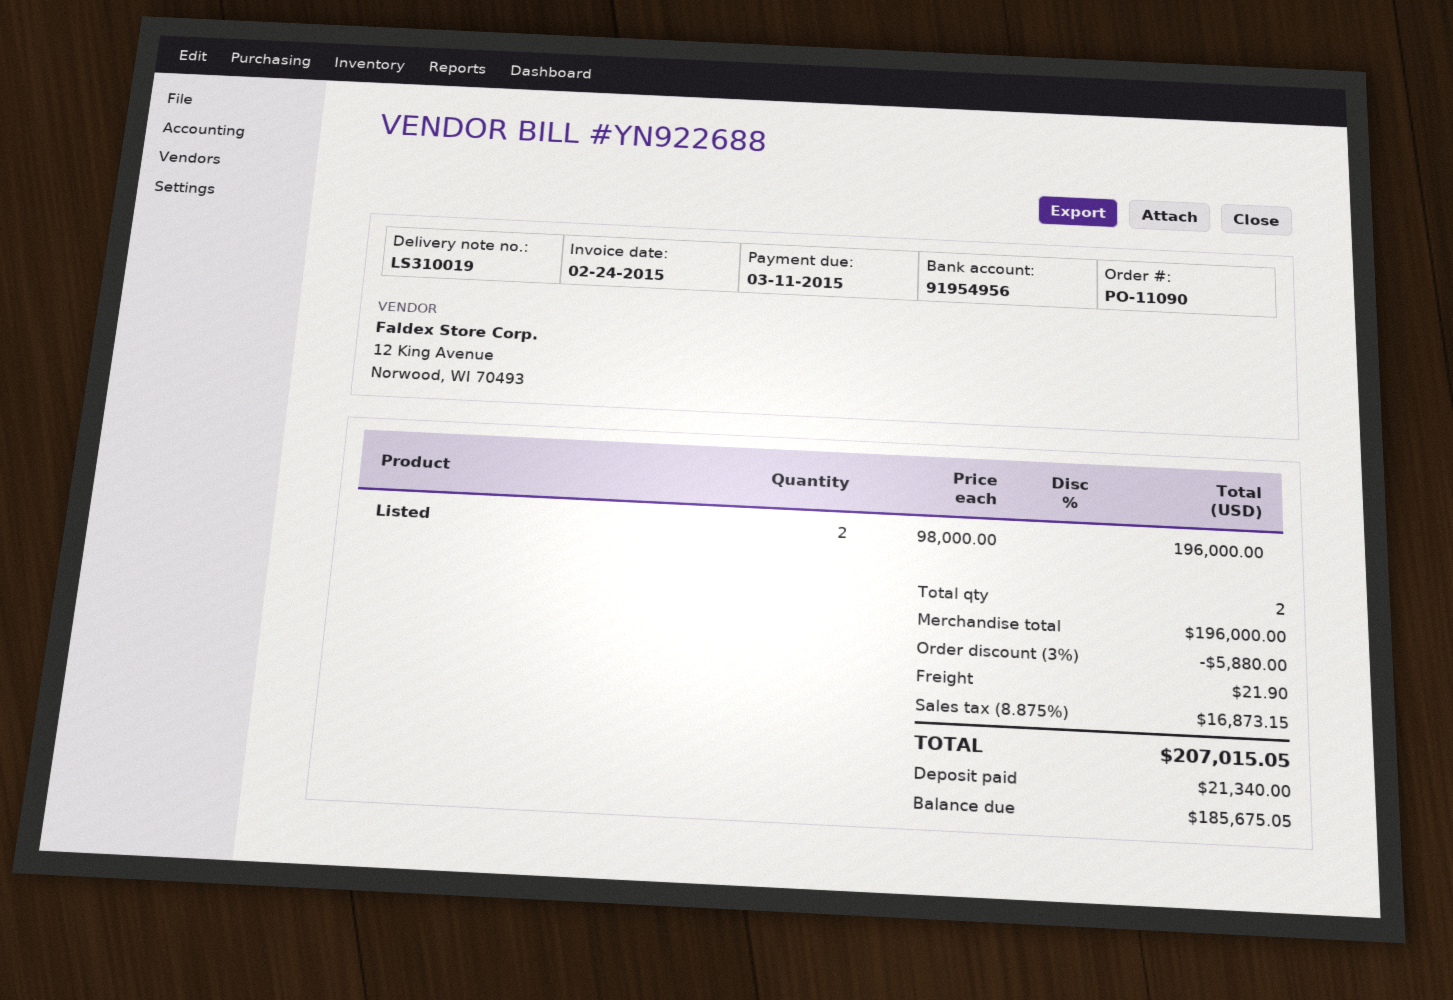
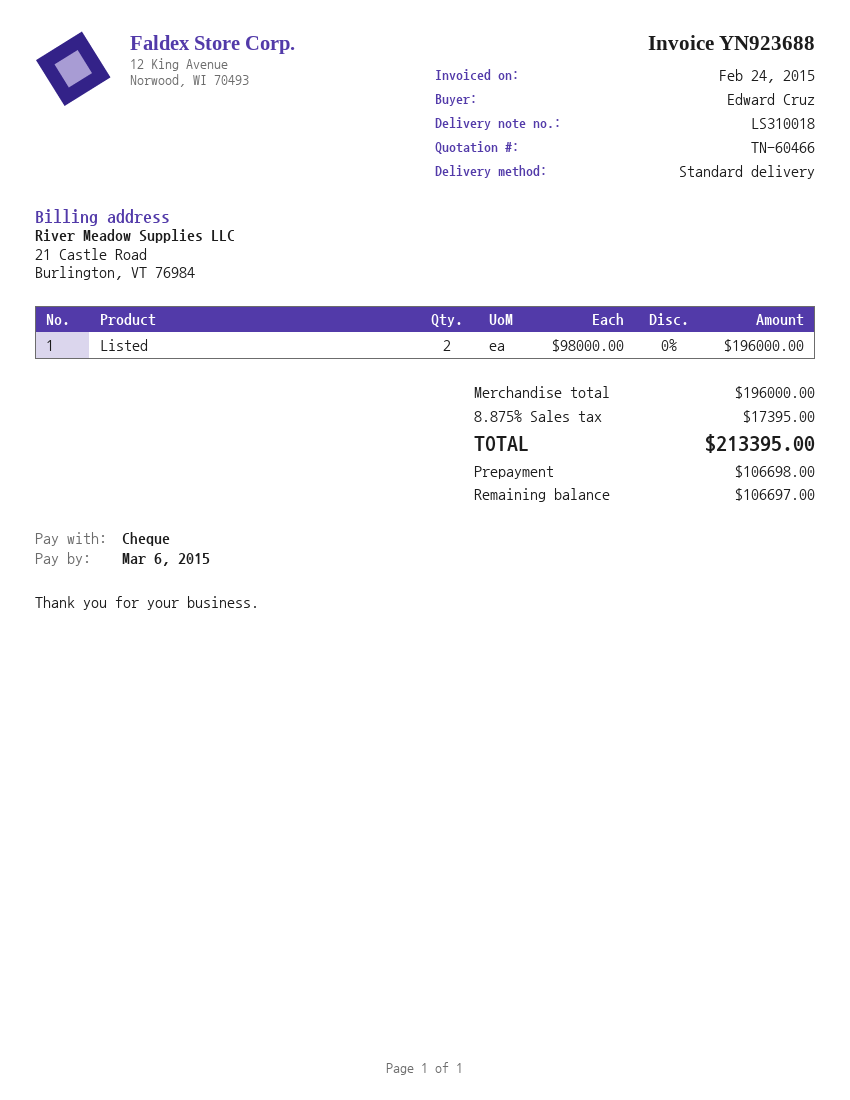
delivery note number: LS310019 -> LS310018
invoice number: YN922688 -> YN923688
due date: 2015-03-11 -> 2015-03-06
discount: 3% = 5880.00 -> none
shipping: 21.90 -> none
tax: 8.875% = 16873.15 -> 8.875% = 17395.00
total: 207015.05 -> 213395.00
deposit: 21340.00 -> 106698.00
balance: 185675.05 -> 106697.00

